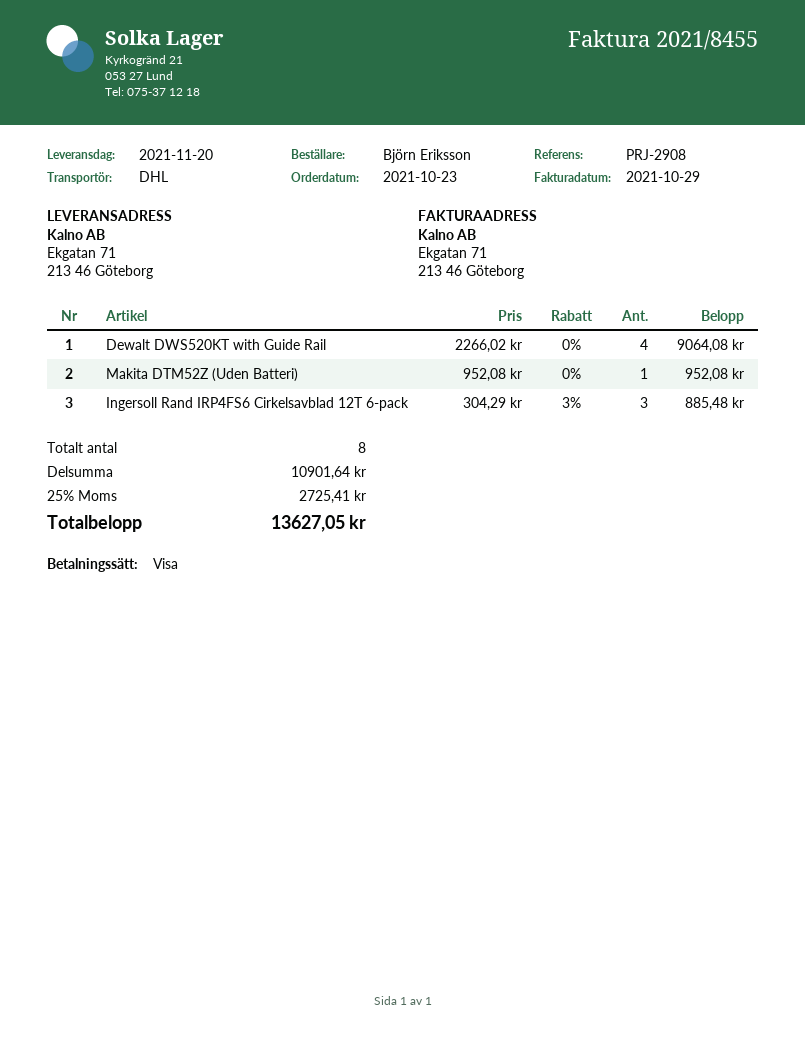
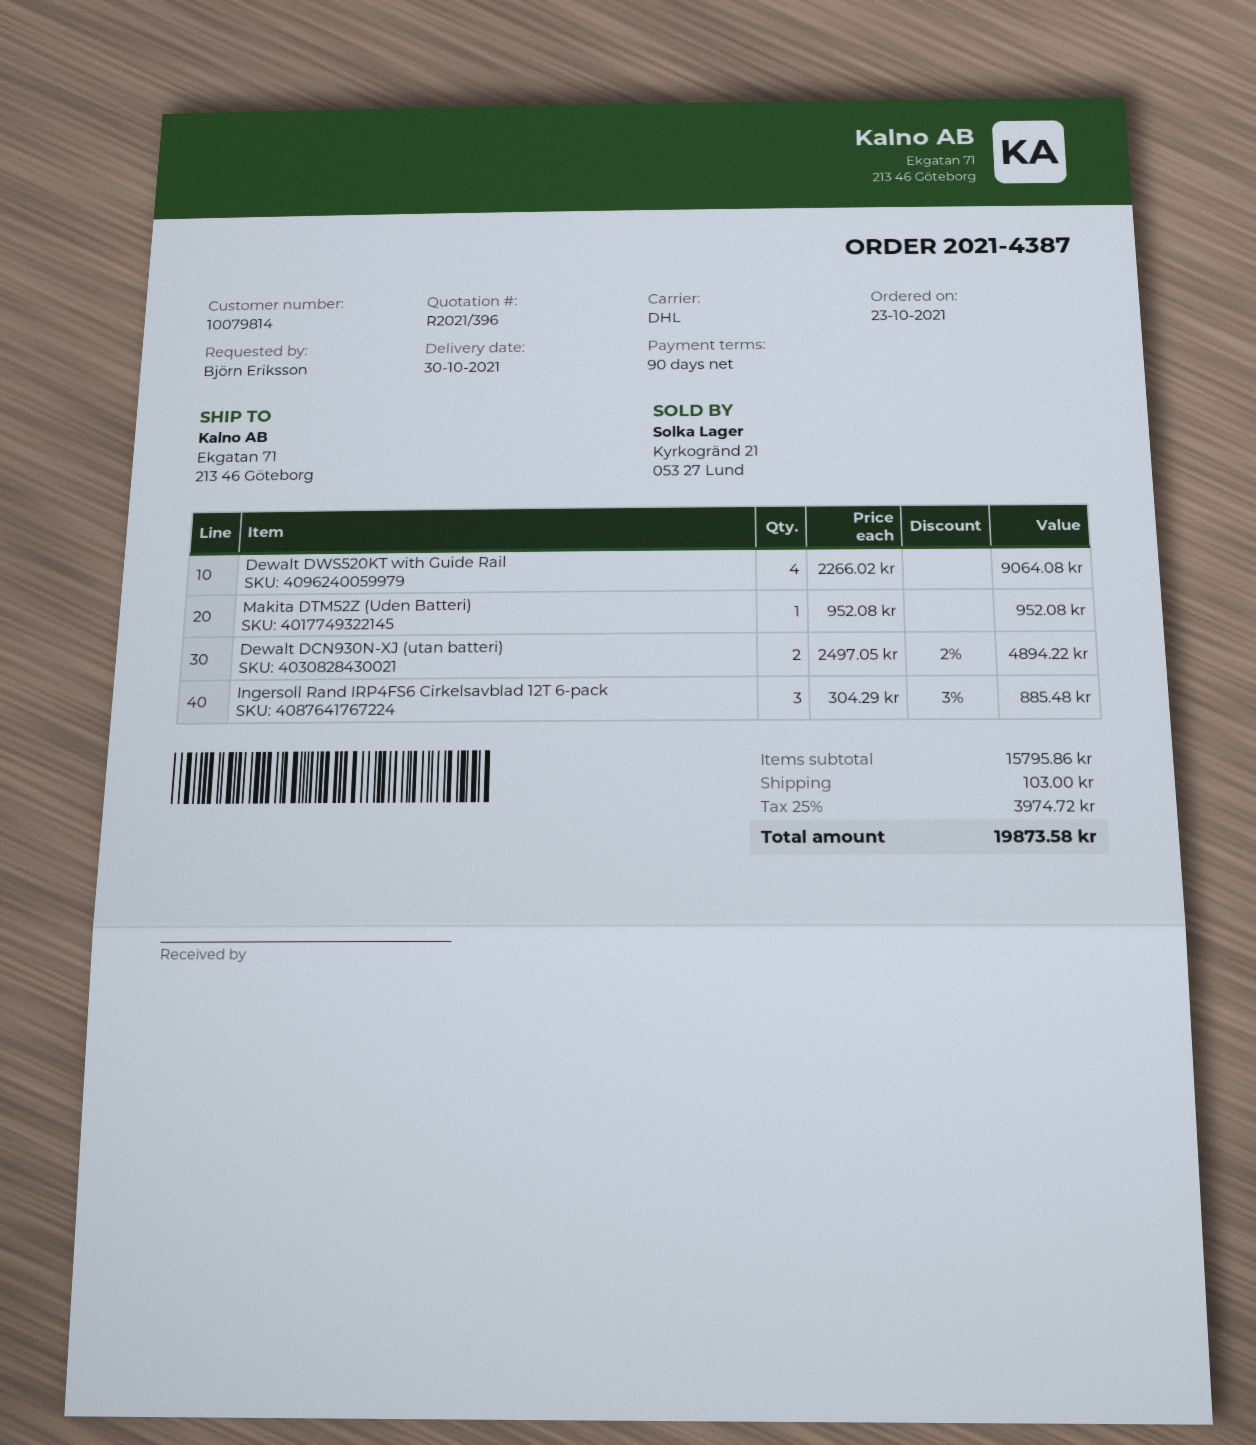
delivery date: 2021-11-20 -> 2021-10-30
Dewalt DCN930N-XJ (utan batteri): none -> 2 x 2497.05 - 2% = 4894.22
subtotal: 10901.64 -> 15795.86
shipping: none -> 103.00
tax: 25% = 2725.41 -> 25% = 3974.72
total: 13627.05 -> 19873.58

